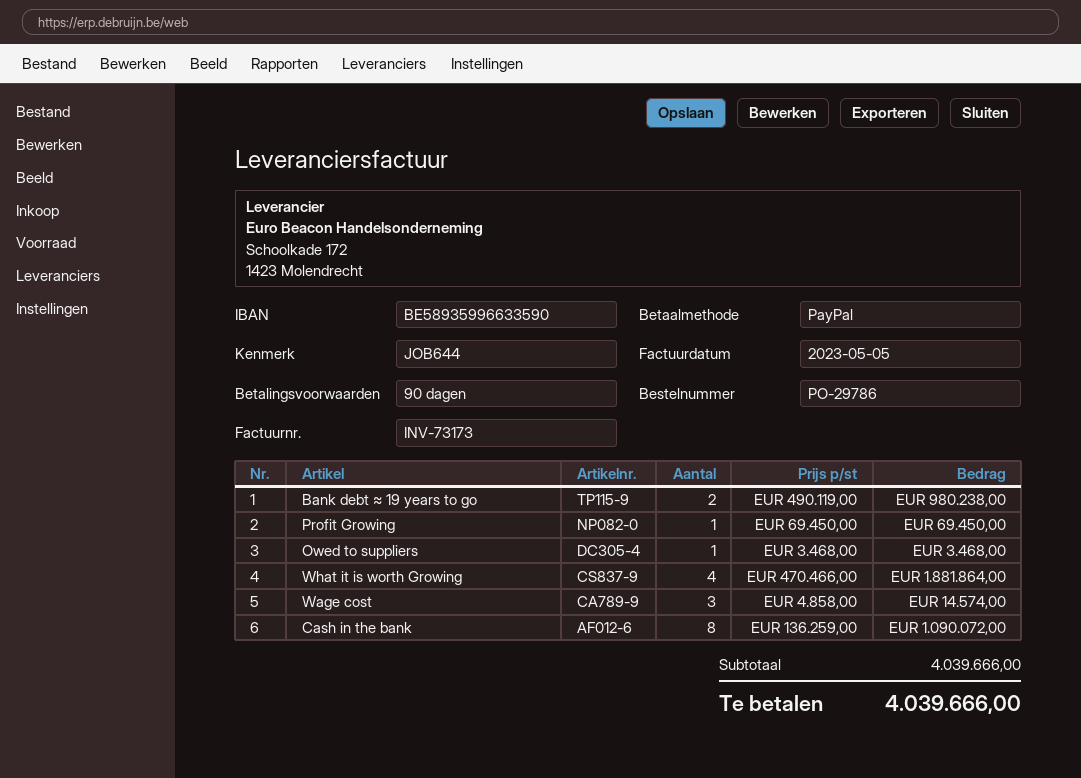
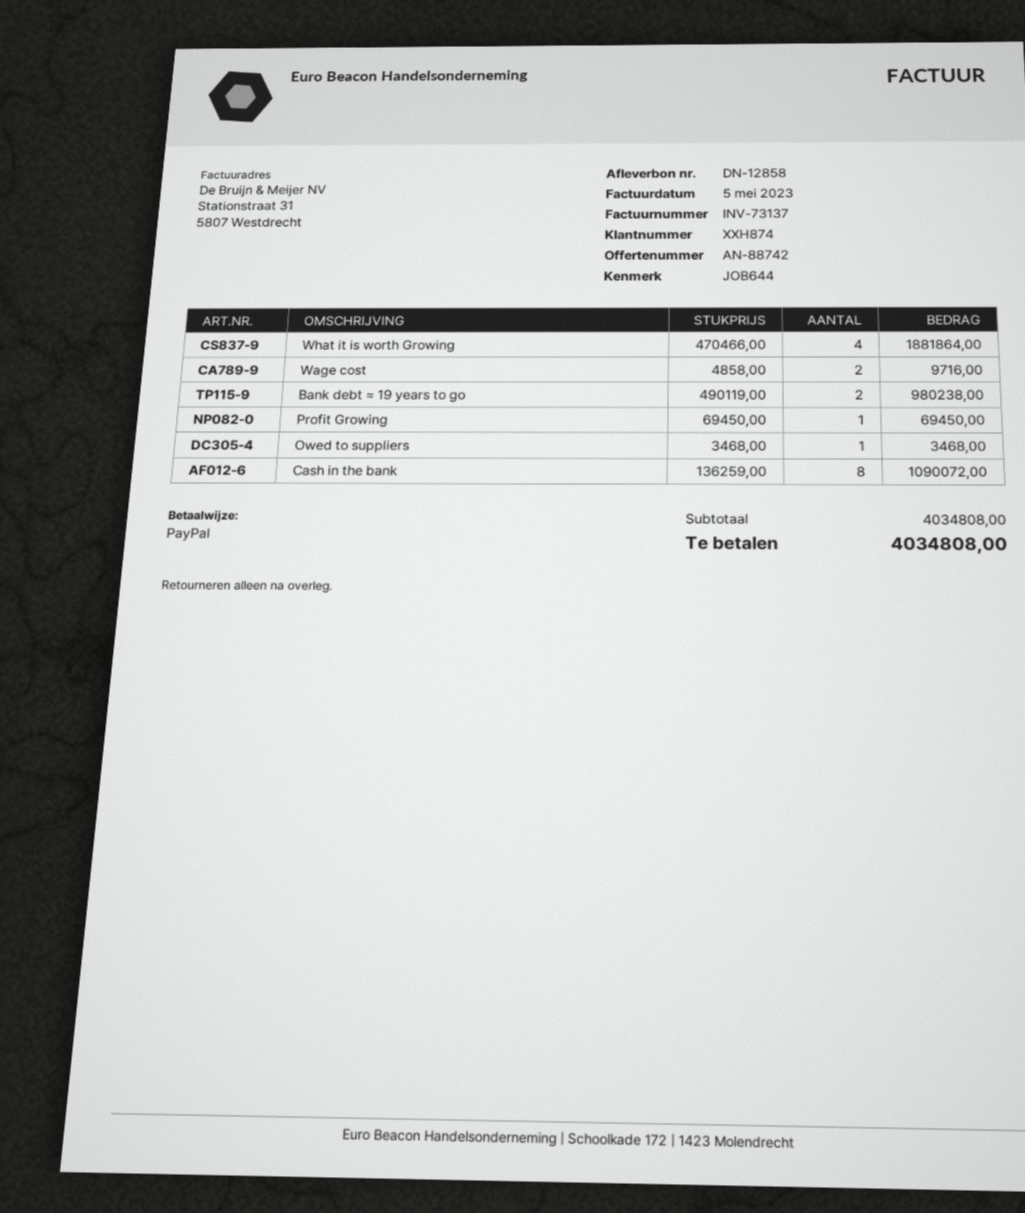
invoice number: INV-73173 -> INV-73137
Wage cost: 3 x 4858.00 = 14574.00 -> 2 x 4858.00 = 9716.00
subtotal: 4039666.00 -> 4034808.00
total: 4039666.00 -> 4034808.00

